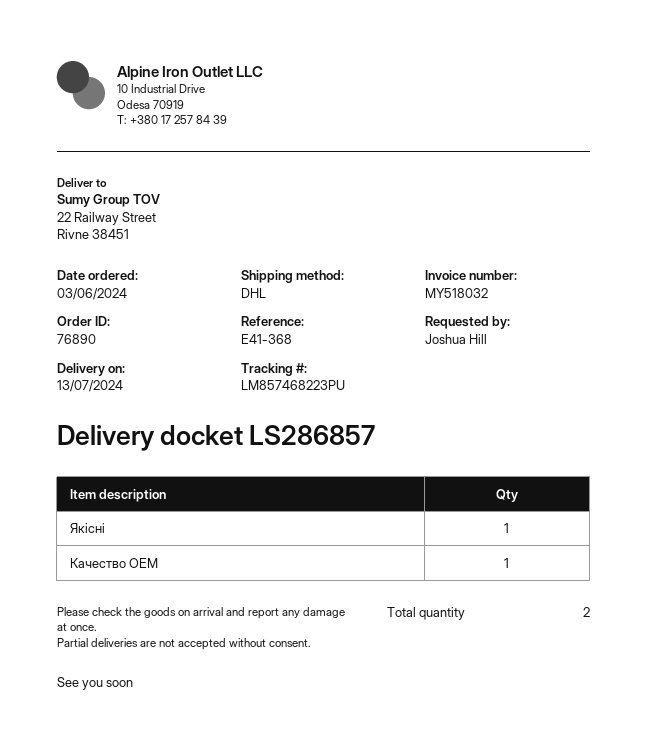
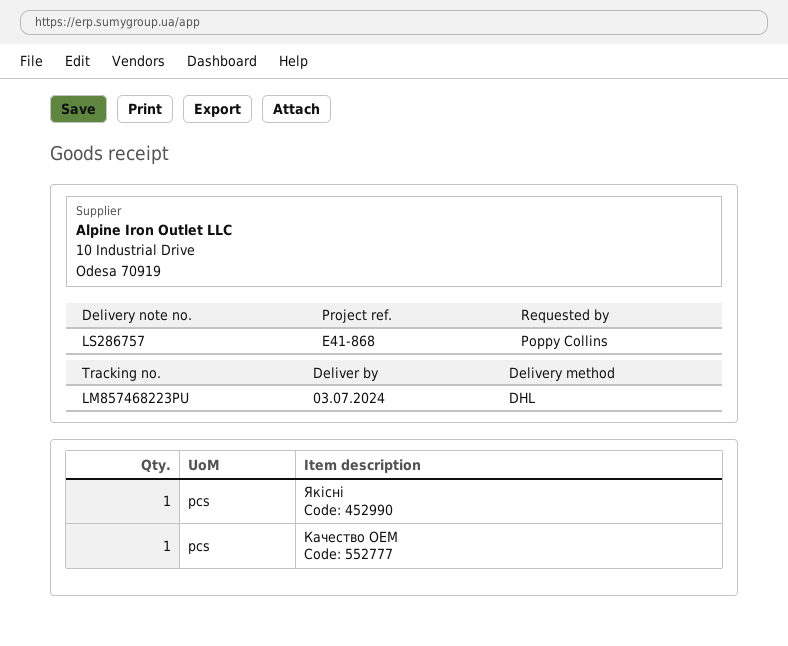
delivery note number: LS286857 -> LS286757
delivery date: 2024-07-13 -> 2024-07-03
reference: E41-368 -> E41-868
ordered by: Joshua Hill -> Poppy Collins

